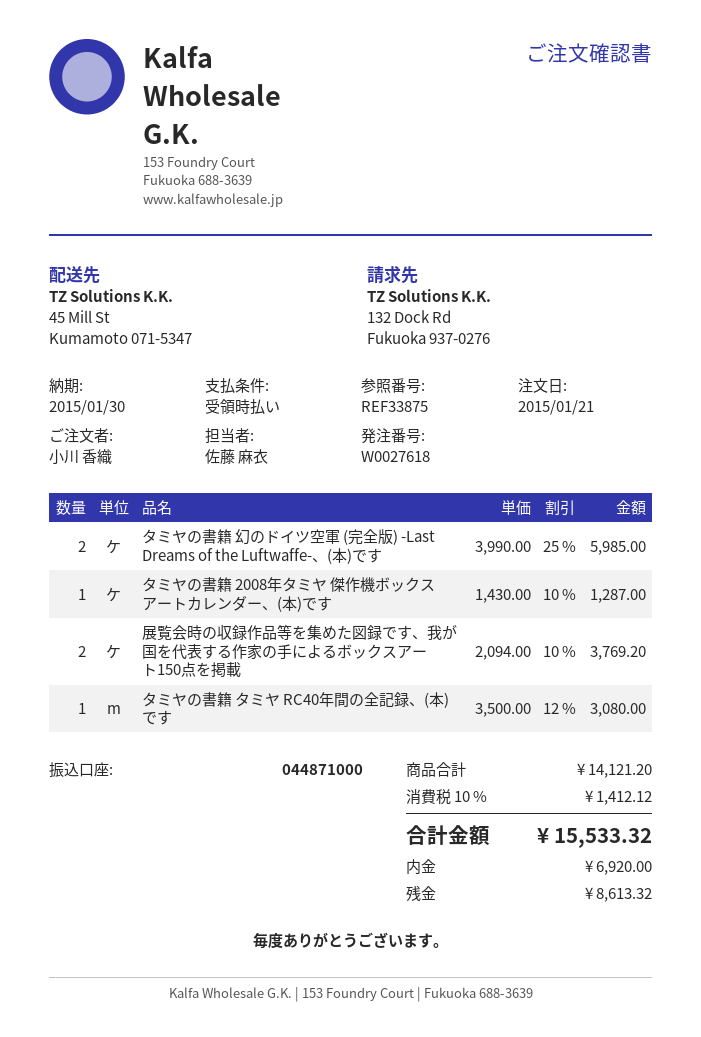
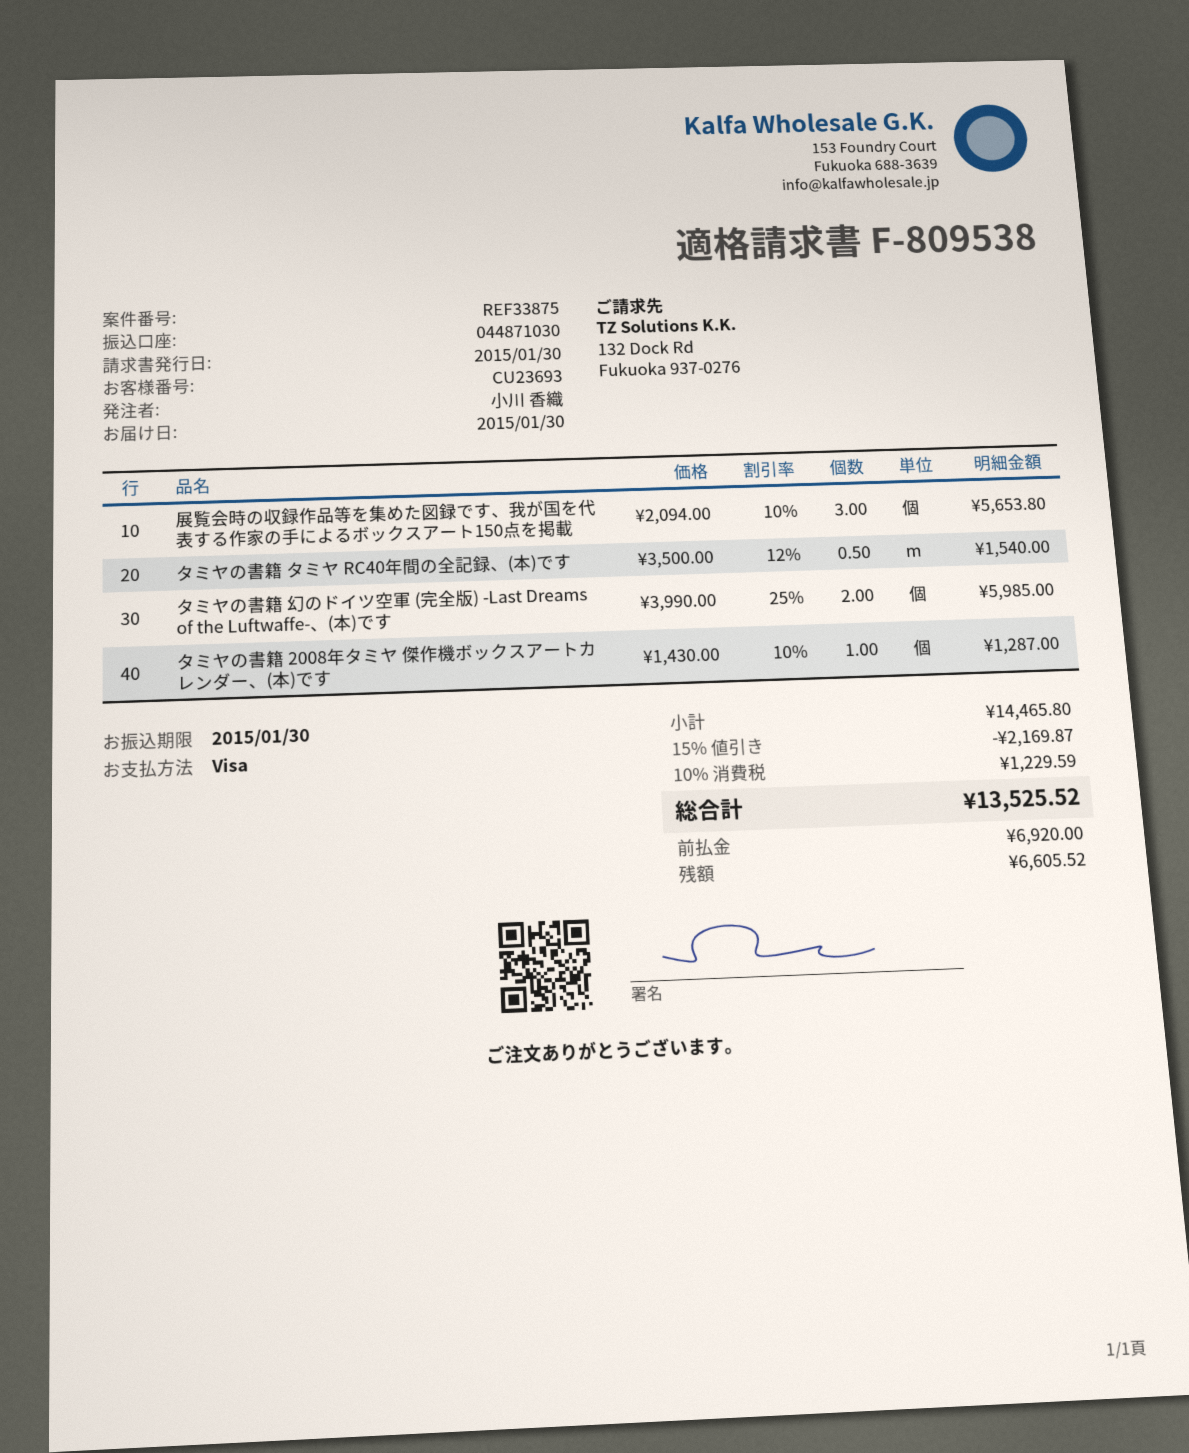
bank account: 044871000 -> 044871030
展覧会時の収録作品等を集めた図録です、我が国を代表する作家の手によるボックスアート150点を掲載: 2 x 2094.00 - 10% = 3769.20 -> 3 x 2094.00 - 10% = 5653.80
タミヤの書籍 タミヤ RC40年間の全記録、(本)です: 1 x 3500.00 - 12% = 3080.00 -> 0.5 x 3500.00 - 12% = 1540.00
subtotal: 14121.20 -> 14465.80
discount: none -> 15% = 2169.87
tax: 10% = 1412.12 -> 10% = 1229.59
total: 15533.32 -> 13525.52
balance: 8613.32 -> 6605.52

